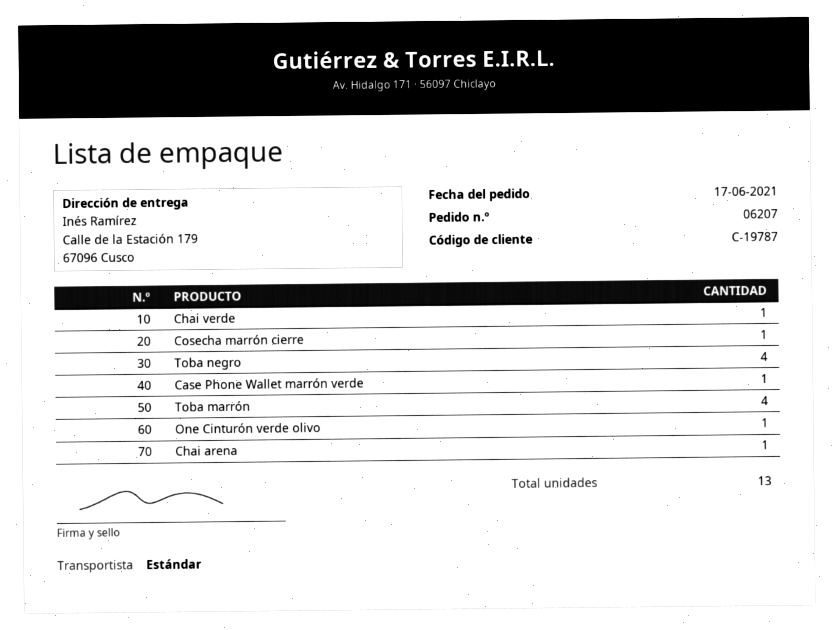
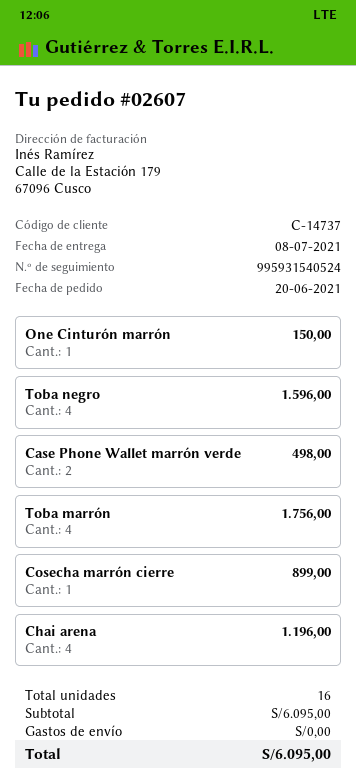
order number: 06207 -> 02607
order date: 2021-06-17 -> 2021-06-20
customer number: C-19787 -> C-14737
Chai verde: 1 -> none
Case Phone Wallet marrón verde: 1 -> 2
One Cinturón verde olivo: 1 -> none
Chai arena: 1 -> 4
One Cinturón marrón: none -> 1
total quantity: 13 -> 16

